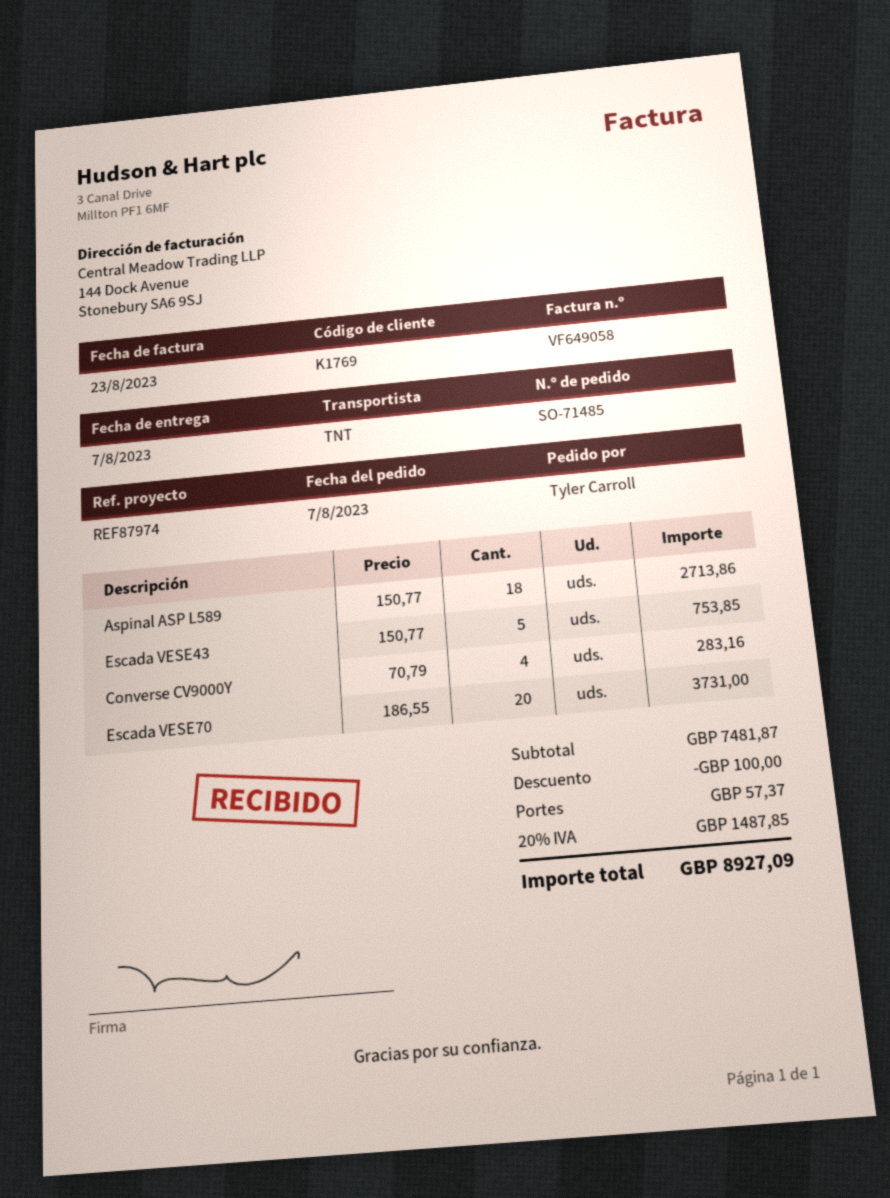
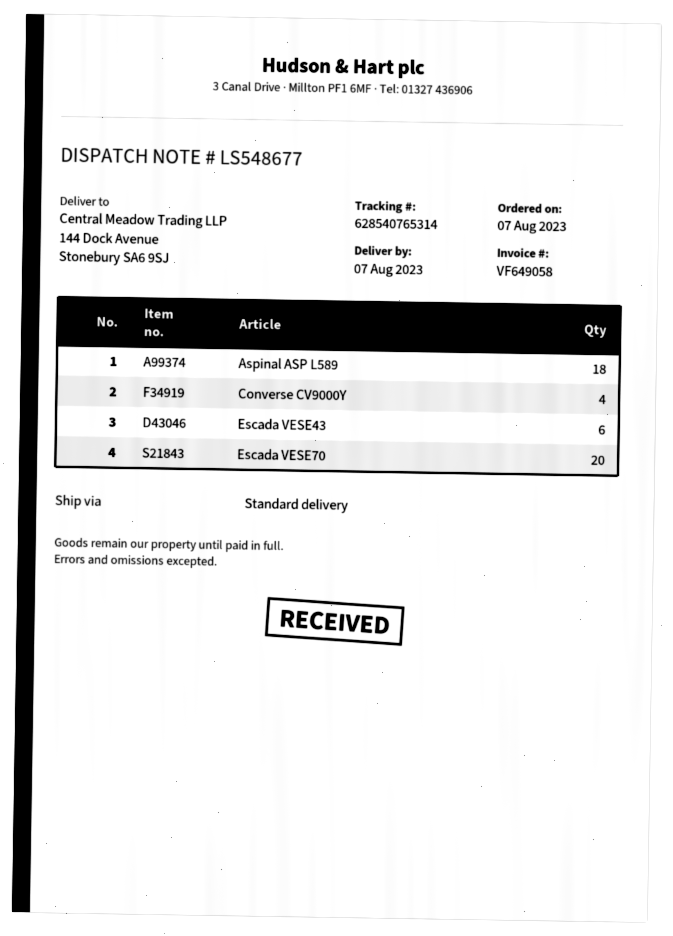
shipping method: TNT -> standard
Escada VESE43: 5 -> 6

